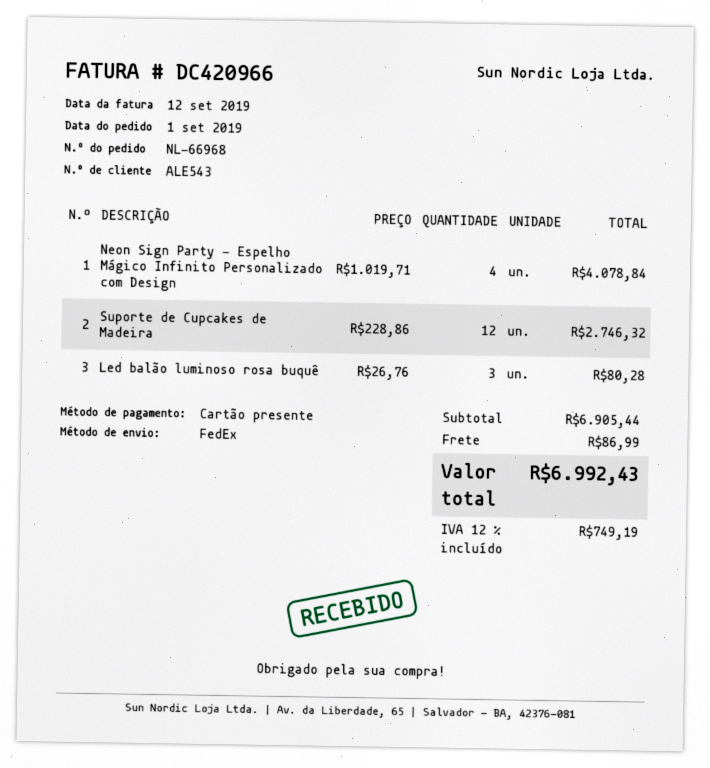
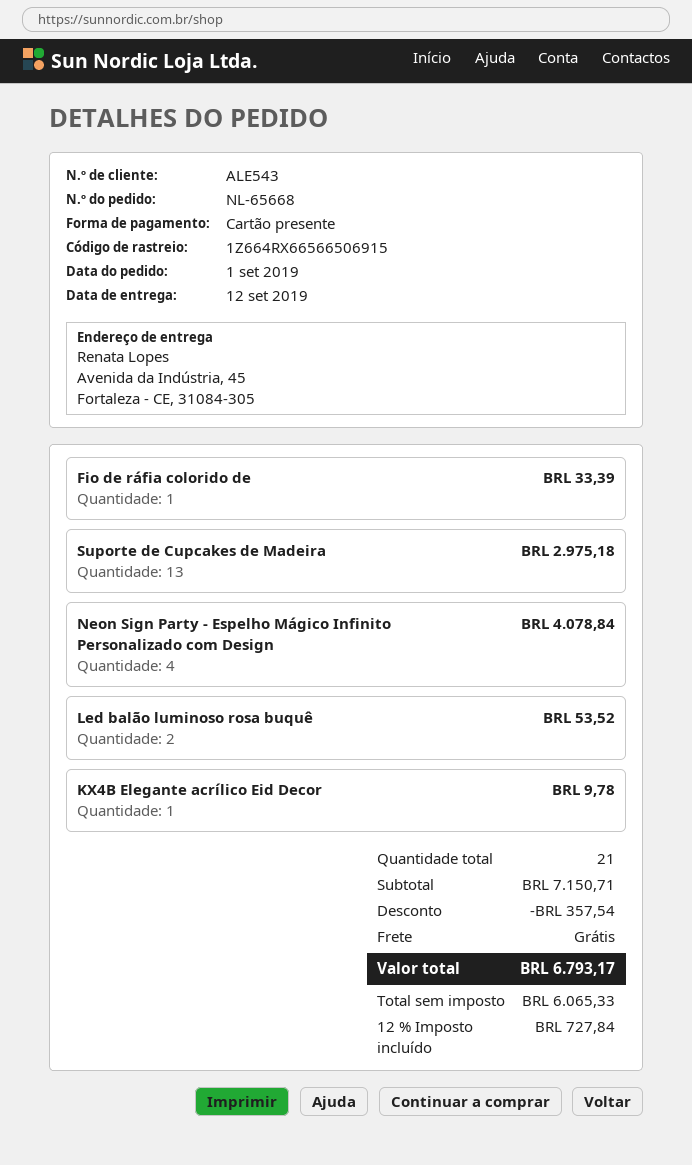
order number: NL-66968 -> NL-65668
Suporte de Cupcakes de Madeira: 12 for 2746.32 -> 13 for 2975.18
Led balão luminoso rosa buquê: 3 for 80.28 -> 2 for 53.52
Fio de ráfia colorido de: none -> 1 for 33.39
KX4B Elegante acrílico Eid Decor: none -> 1 for 9.78
subtotal: 6905.44 -> 7150.71
discount: none -> 357.54
shipping: 86.99 -> 0.00
tax: 12% = 749.19 -> 12% = 727.84
total: 6992.43 -> 6793.17

